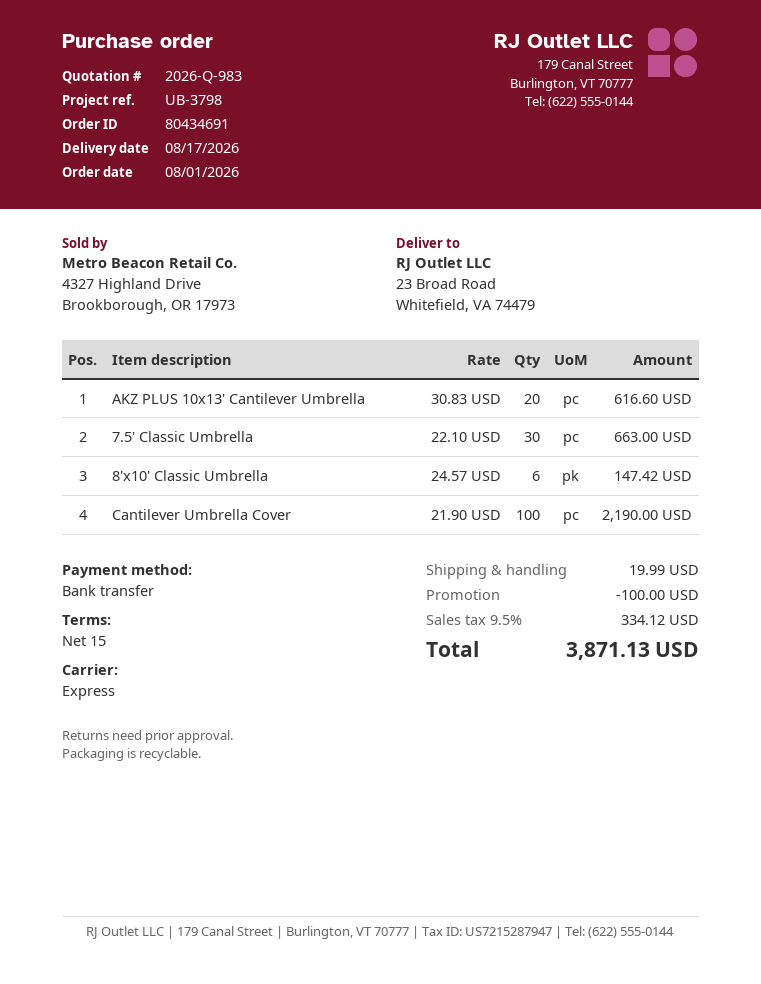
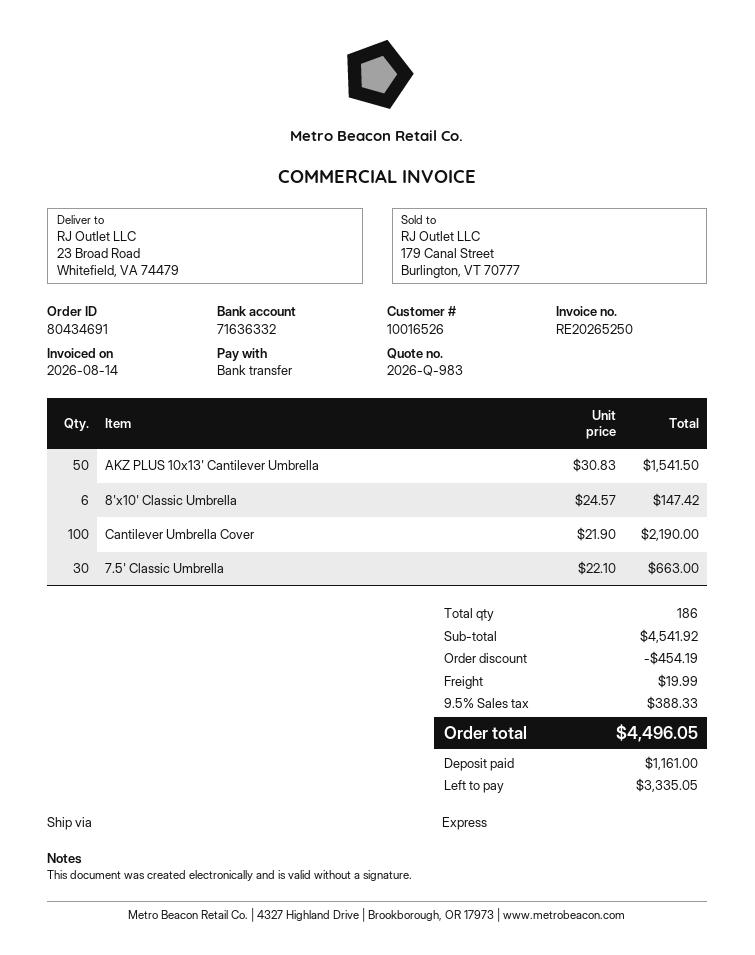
AKZ PLUS 10x13' Cantilever Umbrella: 20 x 30.83 = 616.60 -> 50 x 30.83 = 1541.50
discount: 100.00 -> 454.19
tax: 9.5% = 334.12 -> 9.5% = 388.33
total: 3871.13 -> 4496.05

